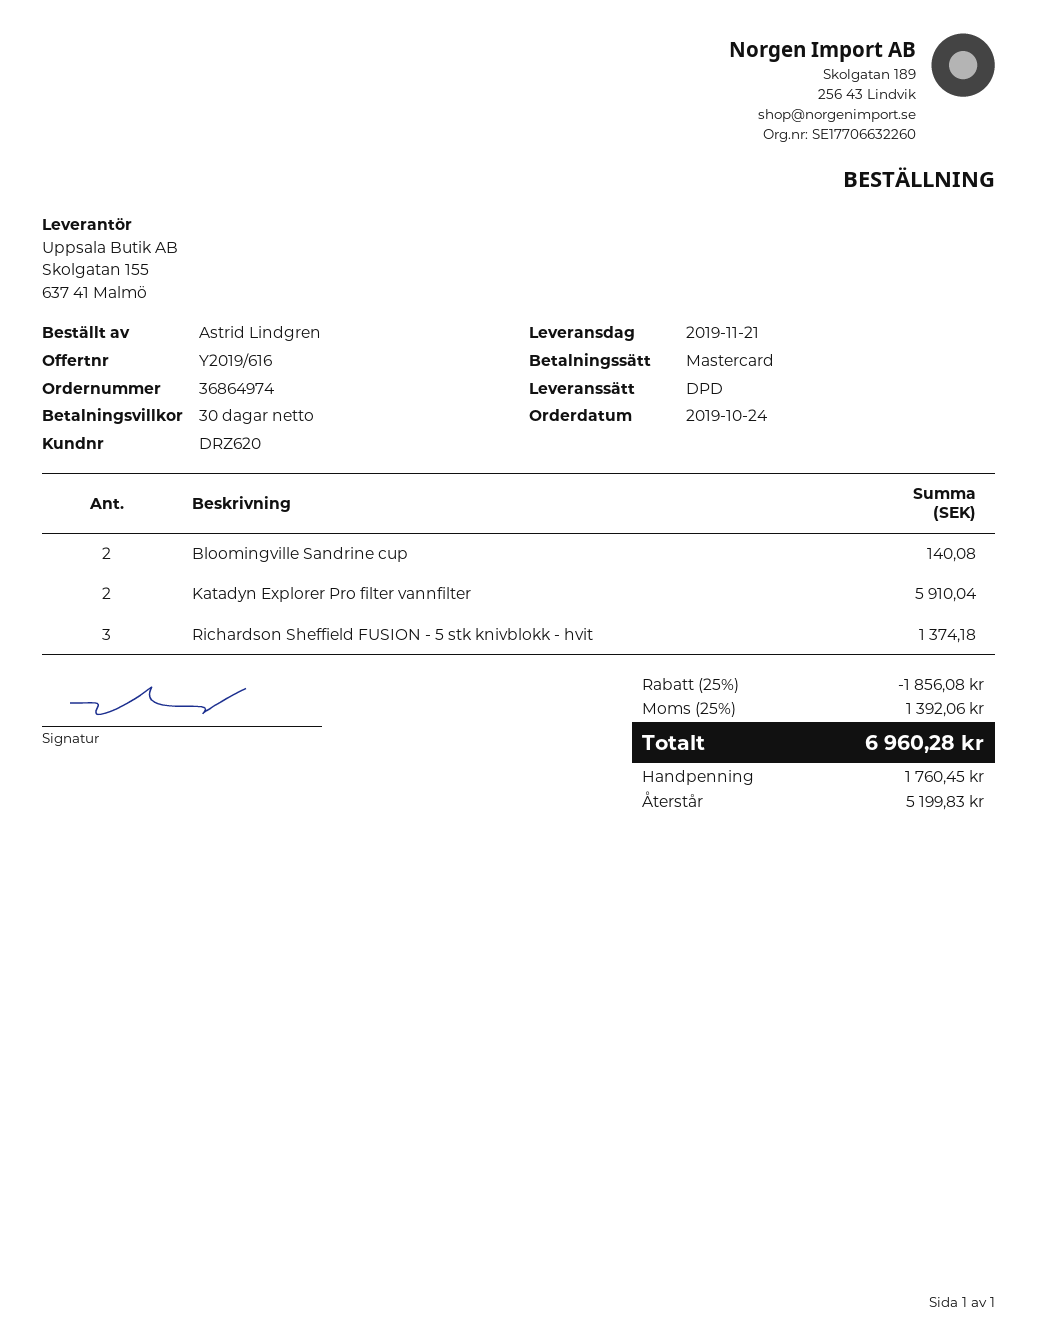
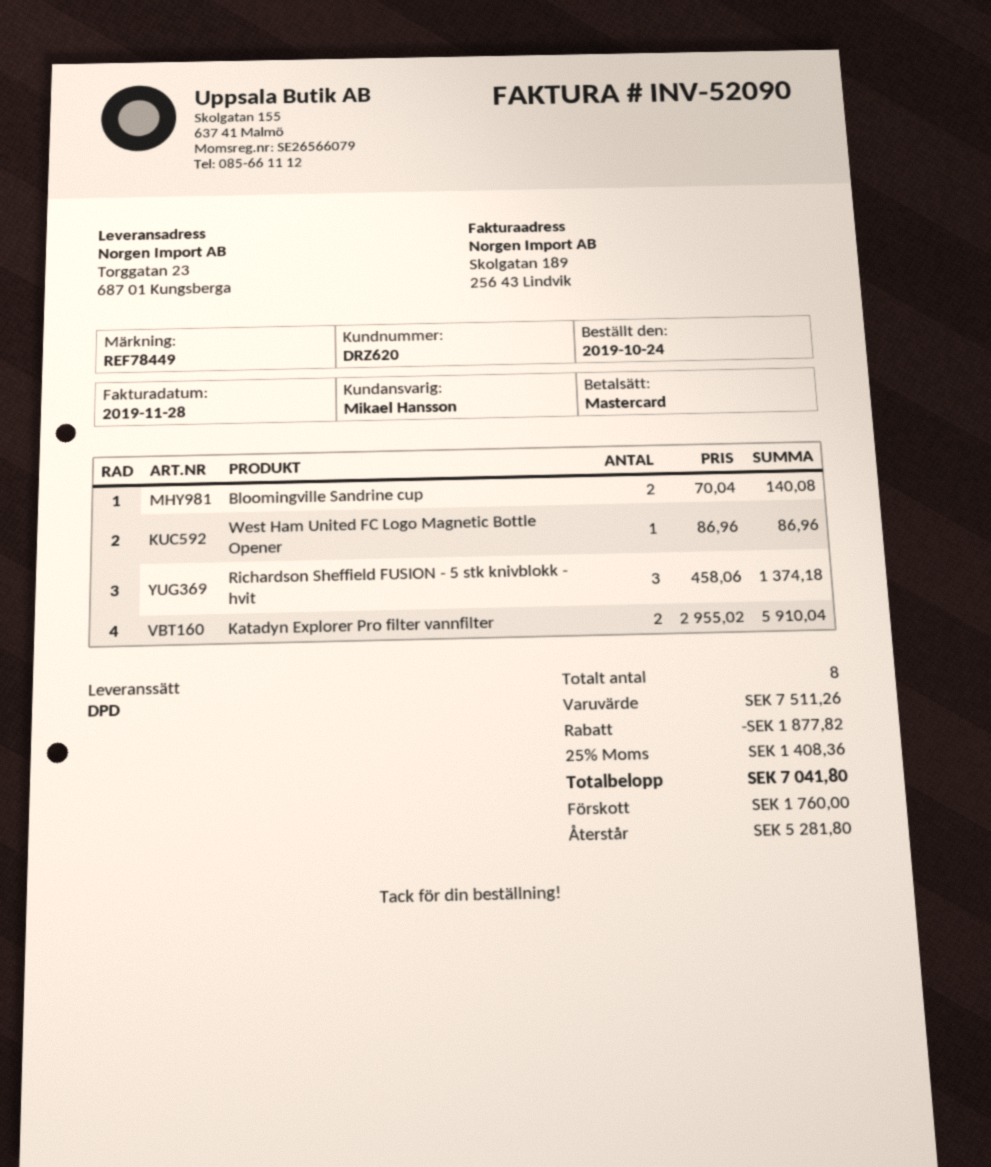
West Ham United FC Logo Magnetic Bottle Opener: none -> 1 for 86.96
discount: 1856.08 -> 1877.82
tax: 25% = 1392.06 -> 25% = 1408.36
total: 6960.28 -> 7041.80
deposit: 1760.45 -> 1760.00
balance: 5199.83 -> 5281.80

